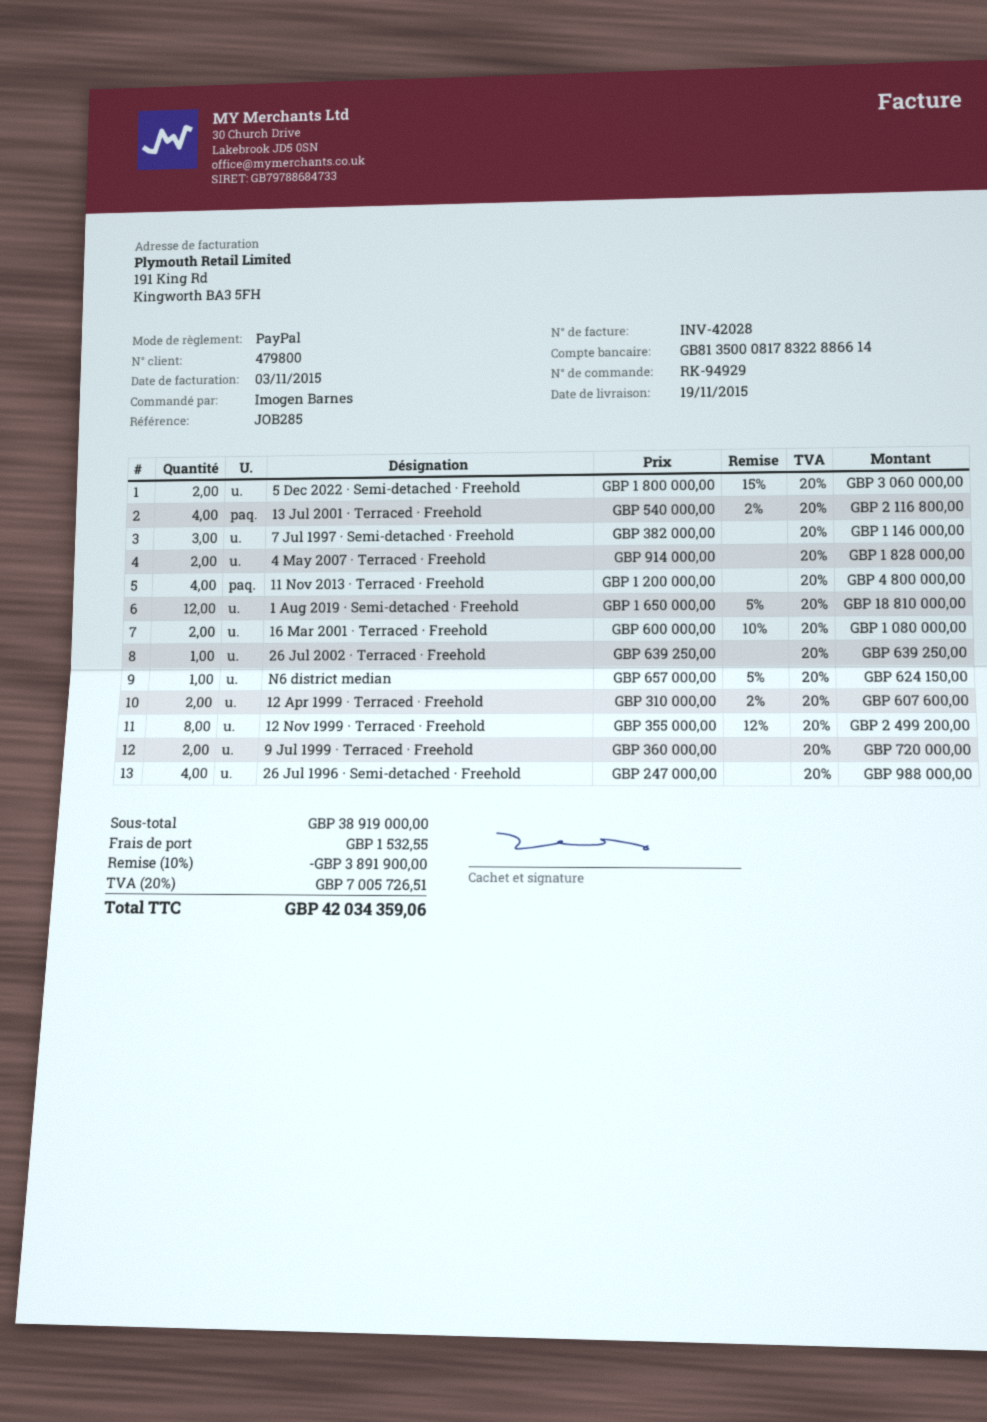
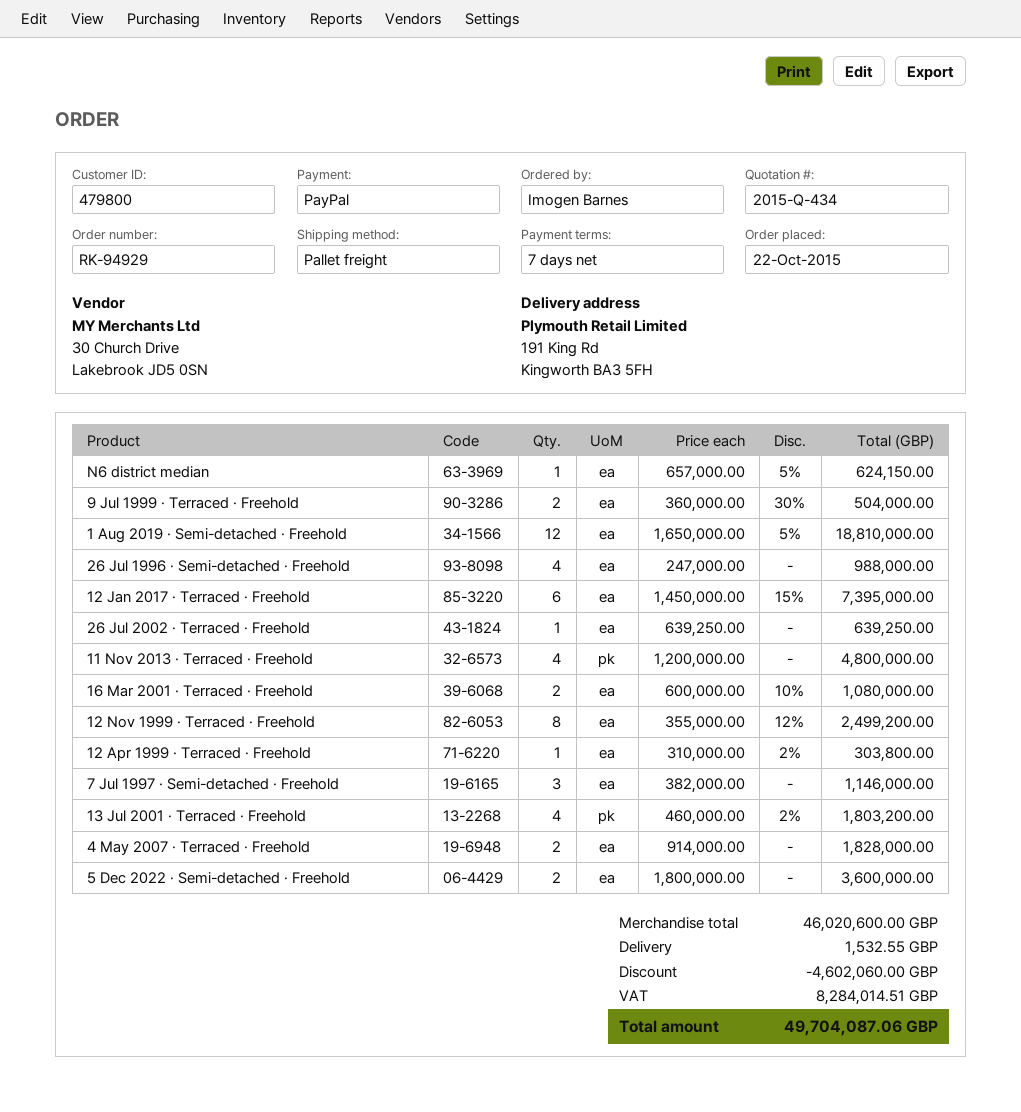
5 Dec 2022 · Semi-detached · Freehold: 2 x 1800000.00 - 15% = 3060000.00 -> 2 x 1800000.00 = 3600000.00
13 Jul 2001 · Terraced · Freehold: 4 x 540000.00 - 2% = 2116800.00 -> 4 x 460000.00 - 2% = 1803200.00
12 Apr 1999 · Terraced · Freehold: 2 x 310000.00 - 2% = 607600.00 -> 1 x 310000.00 - 2% = 303800.00
9 Jul 1999 · Terraced · Freehold: 2 x 360000.00 = 720000.00 -> 2 x 360000.00 - 30% = 504000.00
12 Jan 2017 · Terraced · Freehold: none -> 6 x 1450000.00 - 15% = 7395000.00
subtotal: 38919000.00 -> 46020600.00
discount: 3891900.00 -> 4602060.00
tax: 7005726.51 -> 8284014.51
total: 42034359.06 -> 49704087.06

